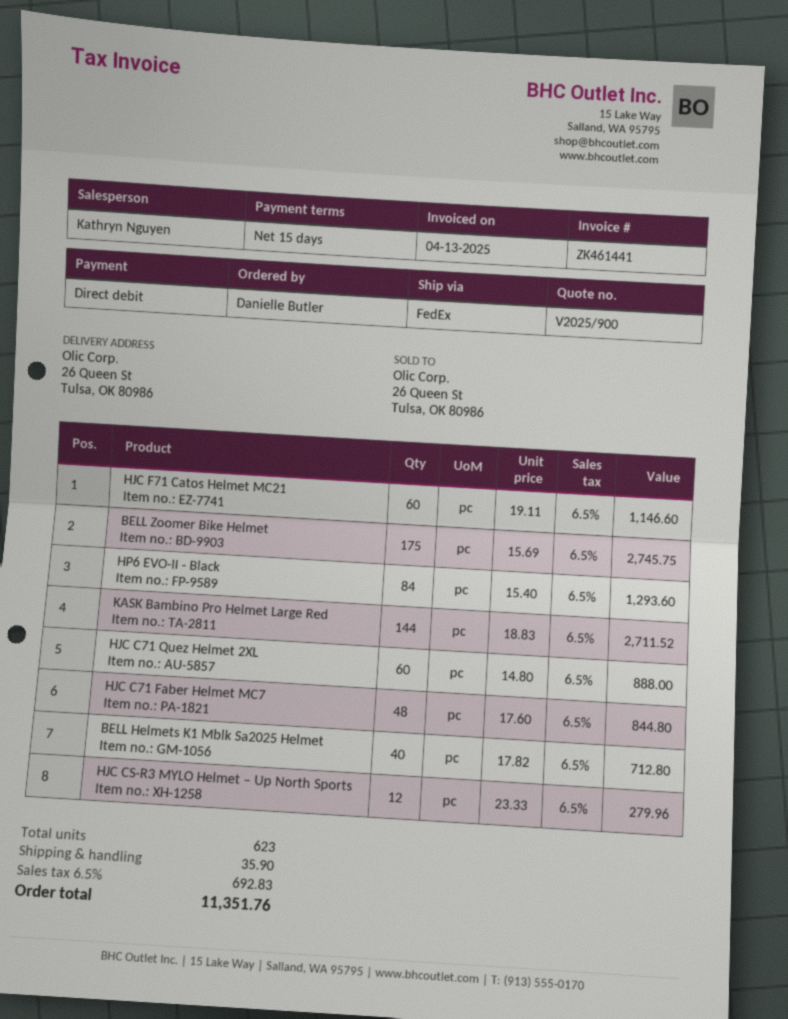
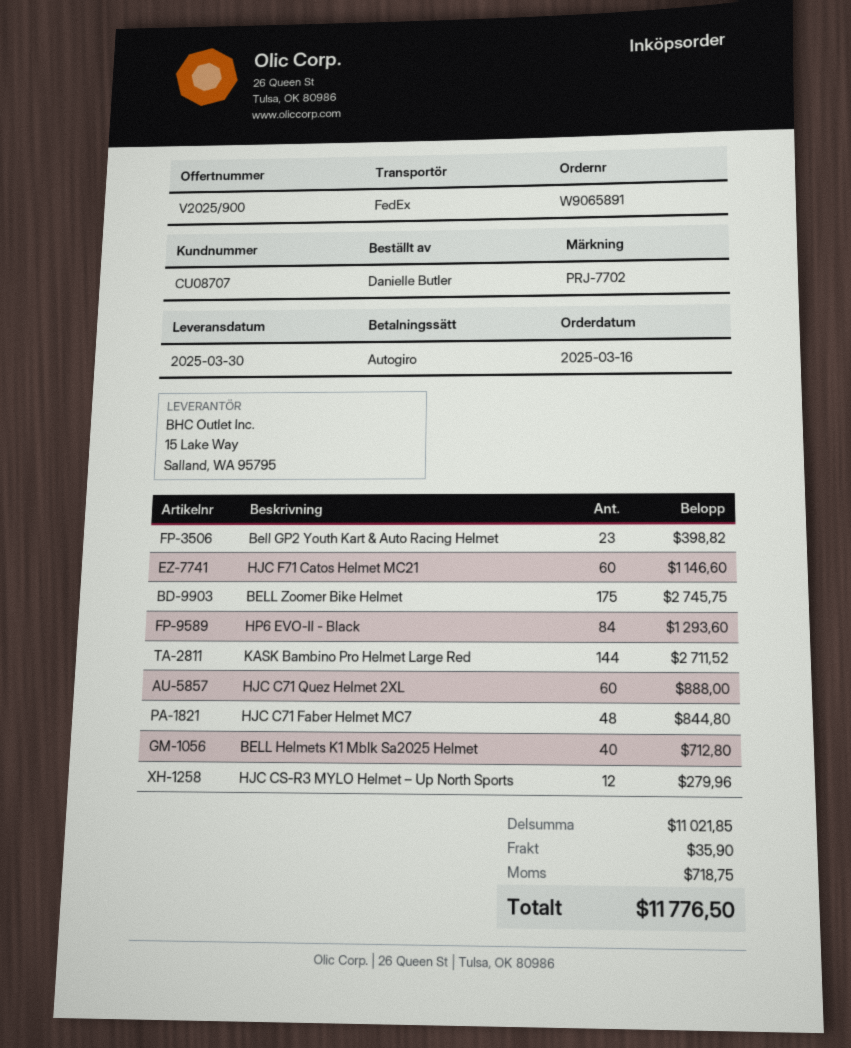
Bell GP2 Youth Kart & Auto Racing Helmet: none -> 23 for 398.82
tax: 692.83 -> 718.75
total: 11351.76 -> 11776.50

